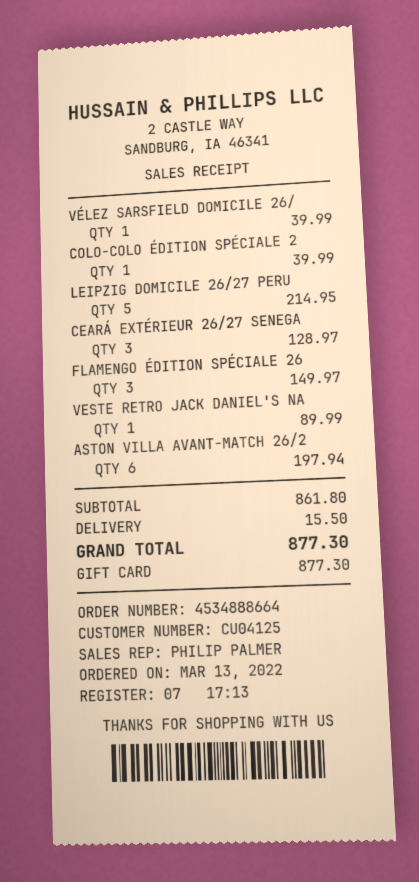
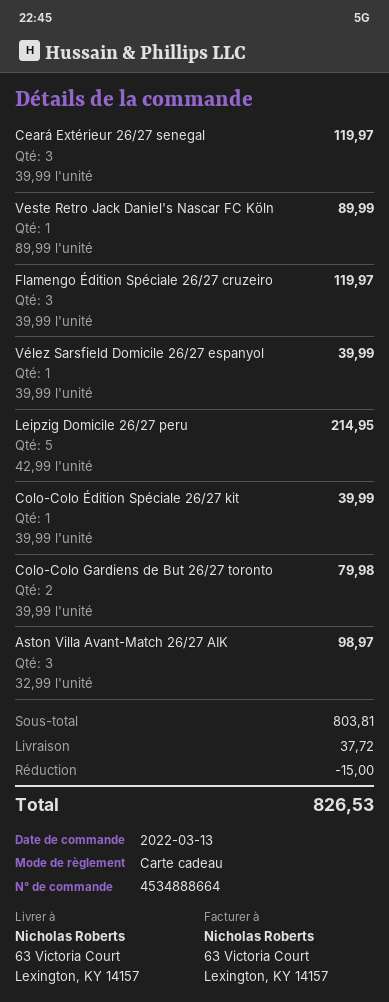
CEARÁ EXTÉRIEUR 26/27 SENEGA: 3 for 128.97 -> 3 for 119.97
FLAMENGO ÉDITION SPÉCIALE 26: 3 for 149.97 -> 3 for 119.97
ASTON VILLA AVANT-MATCH 26/2: 6 for 197.94 -> 3 for 98.97
Colo-Colo Gardiens de But 26/27 toronto: none -> 2 for 79.98
subtotal: 861.80 -> 803.81
discount: none -> 15.00
shipping: 15.50 -> 37.72
total: 877.30 -> 826.53

